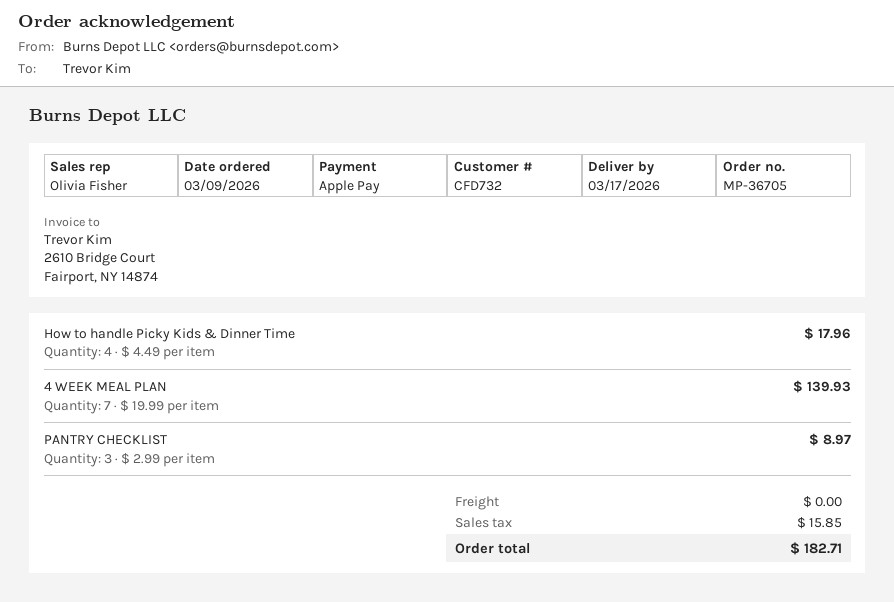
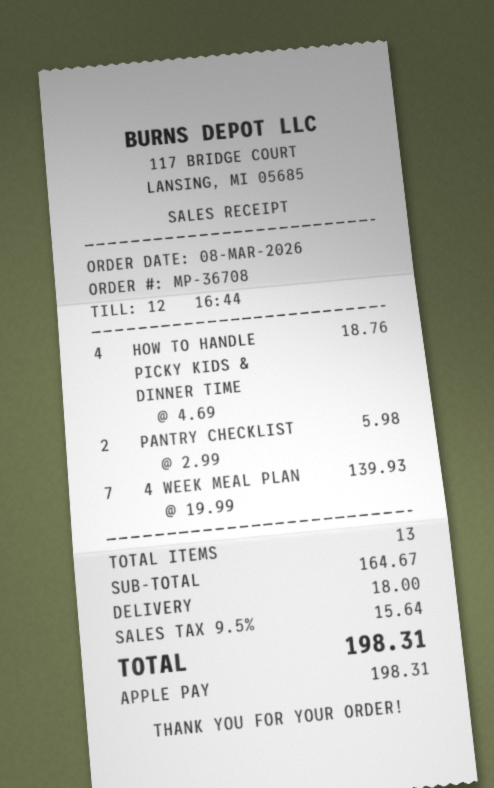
order number: MP-36705 -> MP-36708
order date: 2026-03-09 -> 2026-03-08
How to handle Picky Kids & Dinner Time: 4 x 4.49 = 17.96 -> 4 x 4.69 = 18.76
PANTRY CHECKLIST: 3 x 2.99 = 8.97 -> 2 x 2.99 = 5.98
shipping: 0.00 -> 18.00
tax: 15.85 -> 15.64
total: 182.71 -> 198.31

